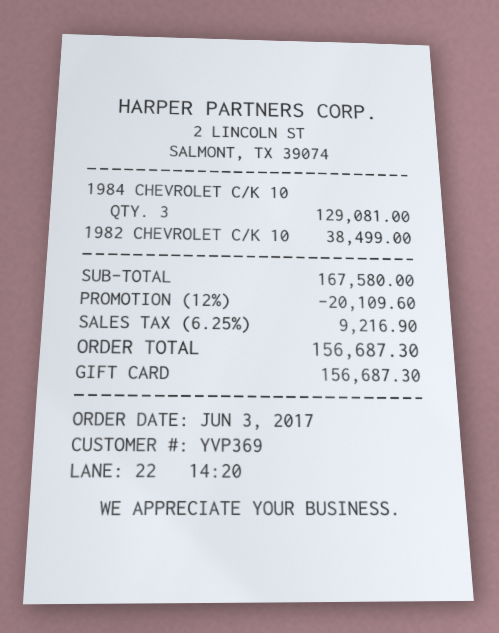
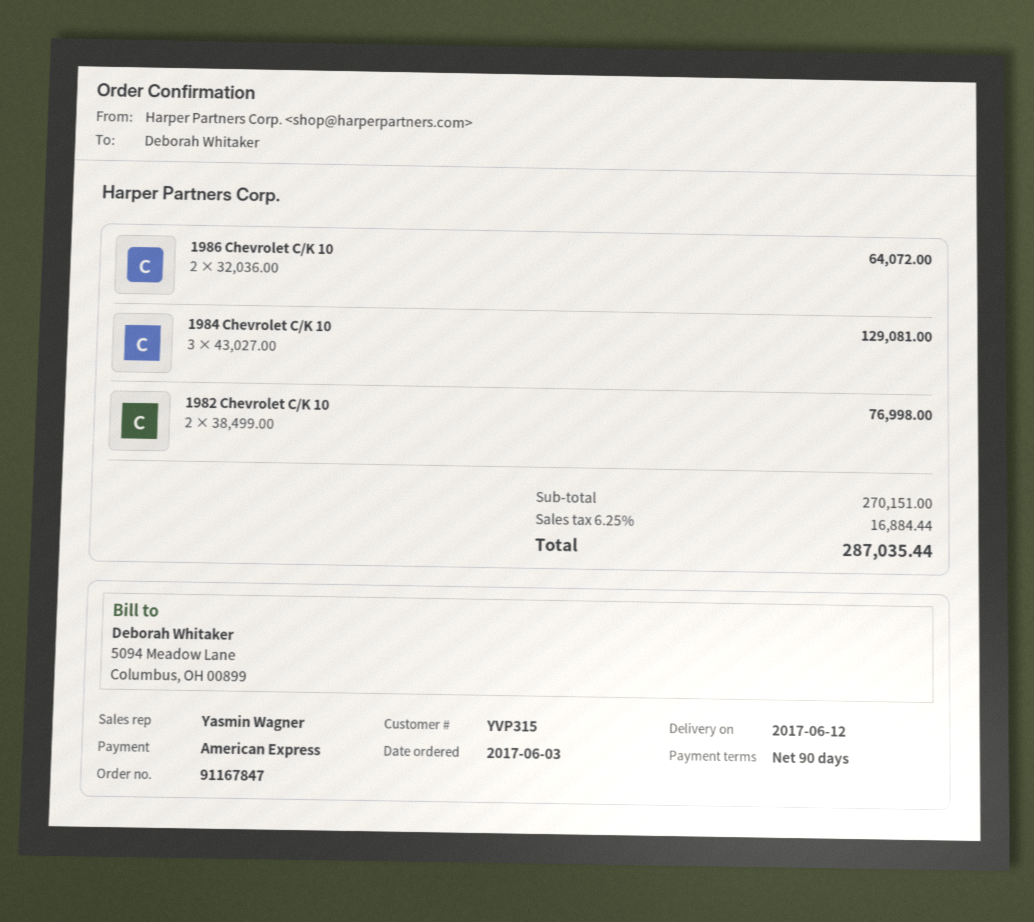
customer number: YVP369 -> YVP315
payment method: gift card -> American Express
1982 CHEVROLET C/K 10: 1 for 38499.00 -> 2 for 76998.00
1986 Chevrolet C/K 10: none -> 2 for 64072.00
subtotal: 167580.00 -> 270151.00
discount: 12% = 20109.60 -> none
tax: 6.25% = 9216.90 -> 6.25% = 16884.44
total: 156687.30 -> 287035.44

